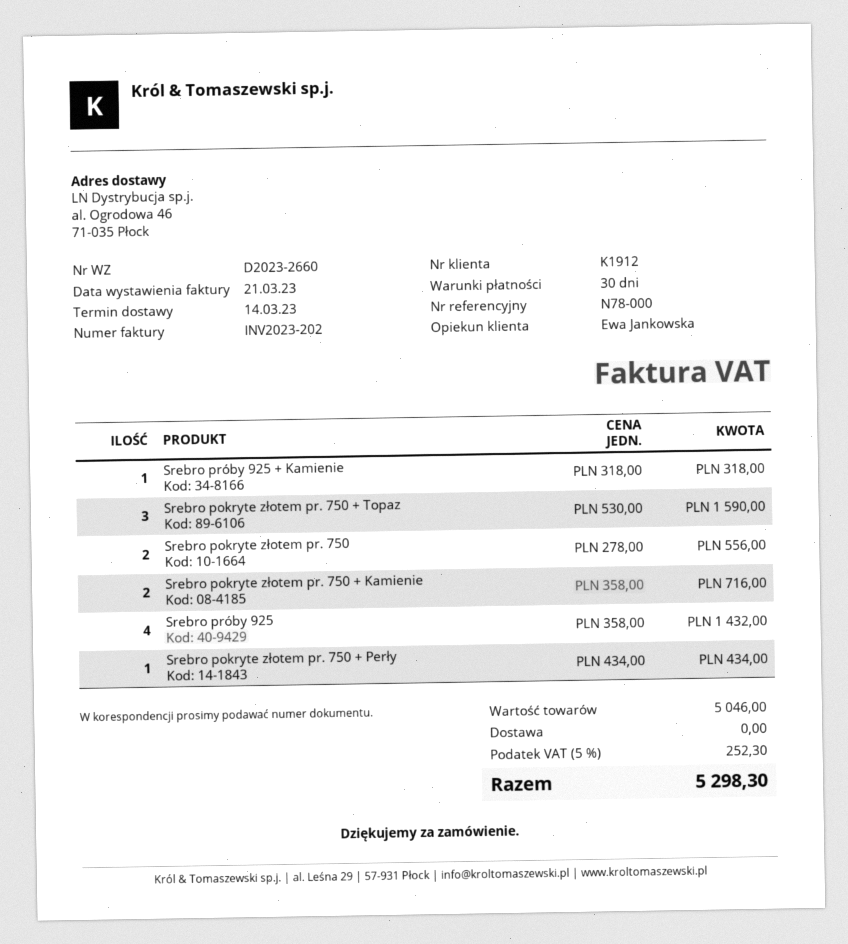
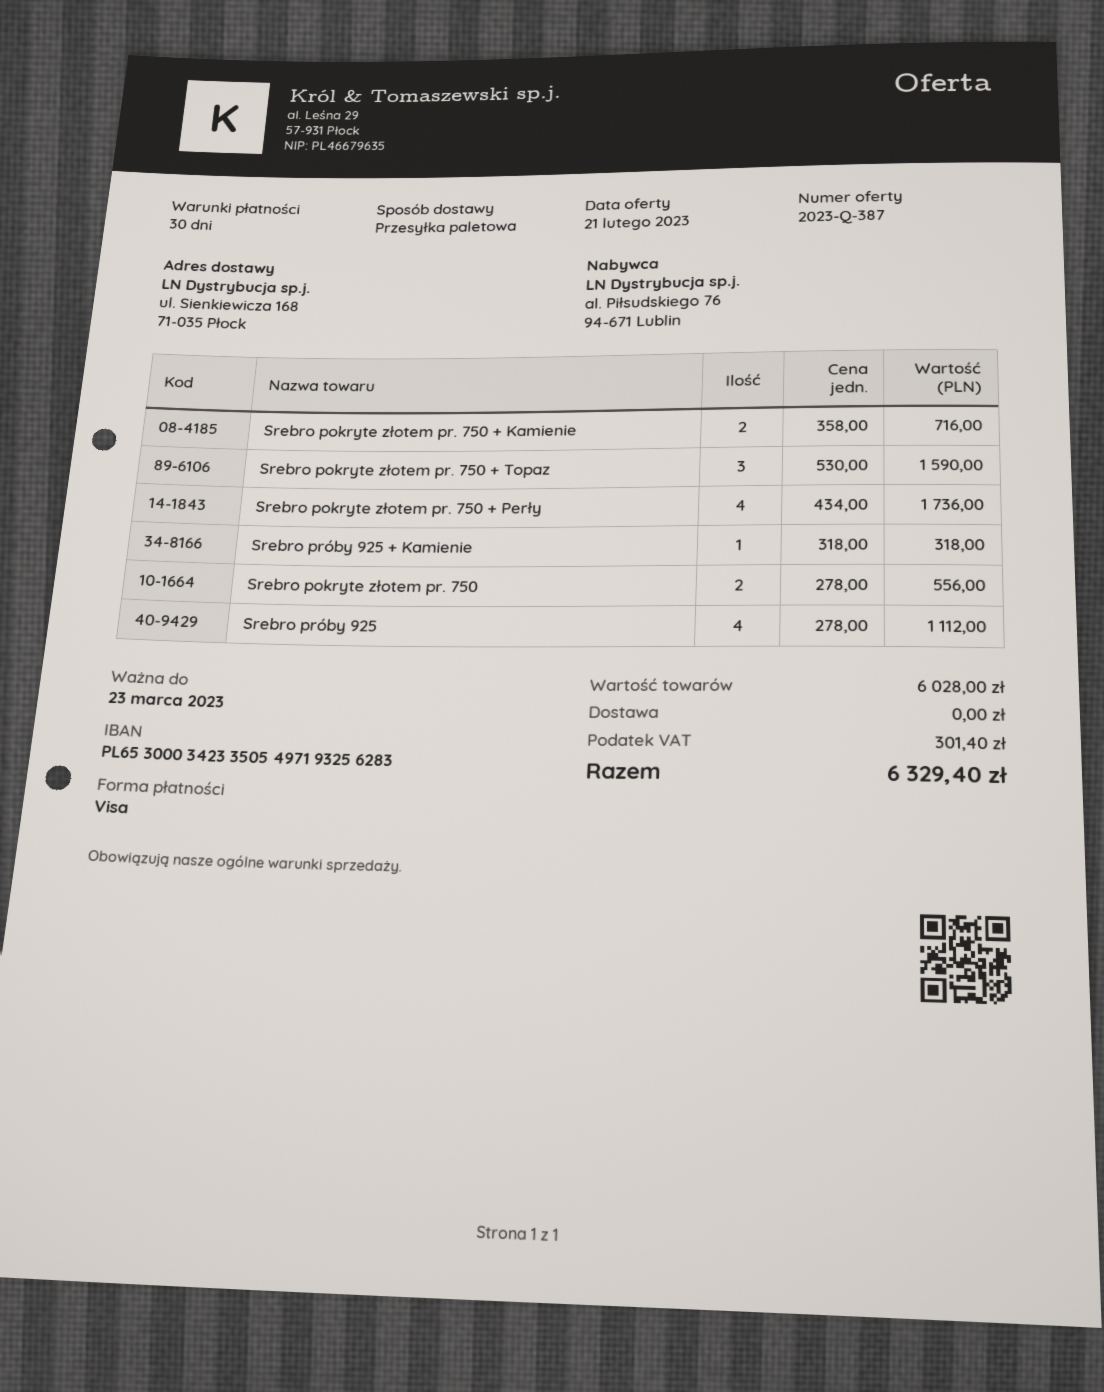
ship to: al. Ogrodowa 46, 71-035 Płock -> ul. Sienkiewicza 168, 71-035 Płock
Srebro próby 925: 4 x 358.00 = 1432.00 -> 4 x 278.00 = 1112.00
Srebro pokryte złotem pr. 750 + Perły: 1 x 434.00 = 434.00 -> 4 x 434.00 = 1736.00
subtotal: 5046.00 -> 6028.00
tax: 252.30 -> 301.40
total: 5298.30 -> 6329.40

